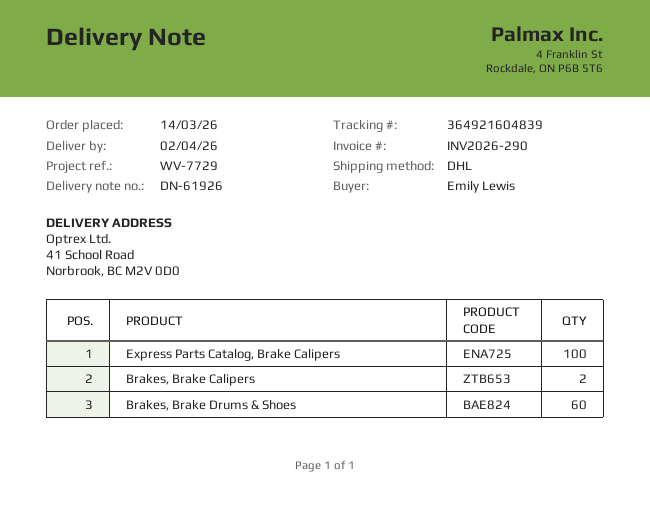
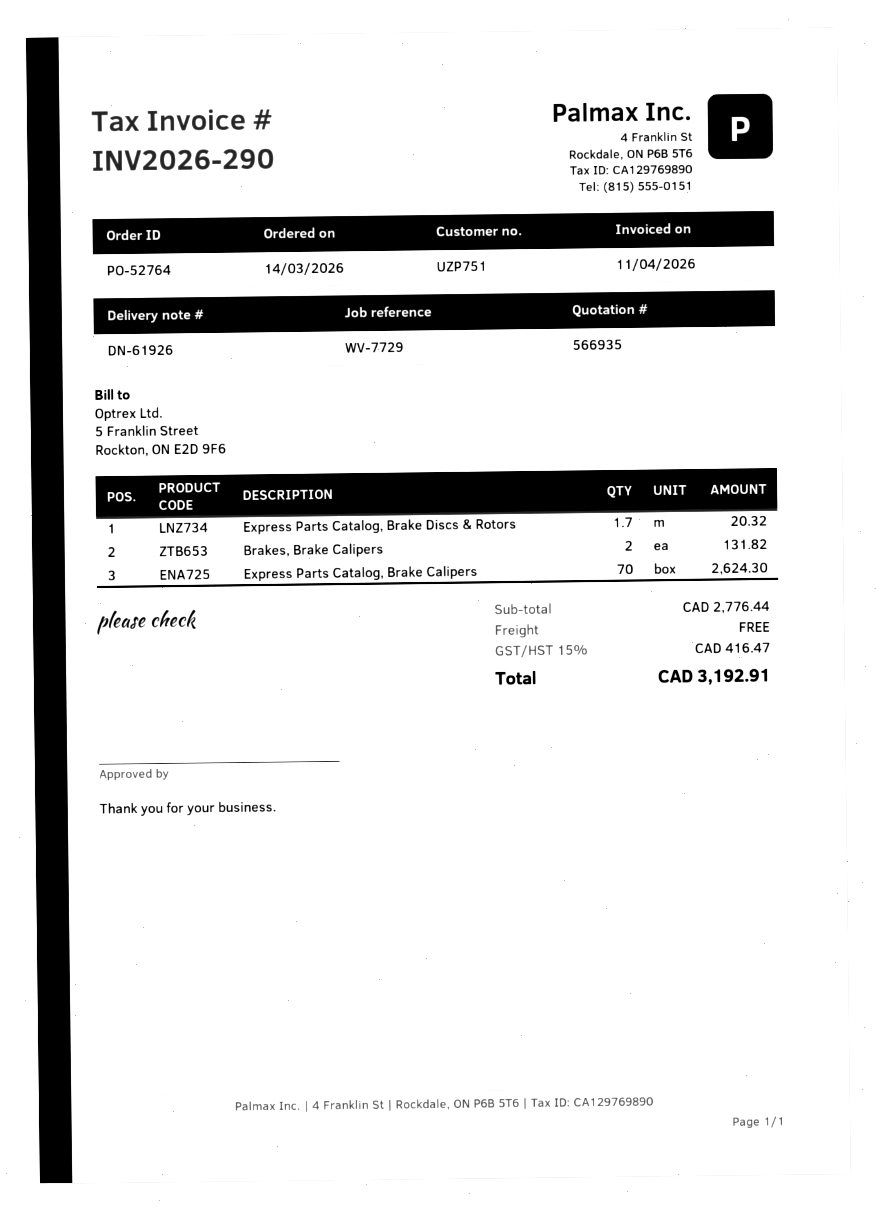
Express Parts Catalog, Brake Calipers: 100 -> 70
Brakes, Brake Drums & Shoes: 60 -> none
Express Parts Catalog, Brake Discs & Rotors: none -> 1.7

